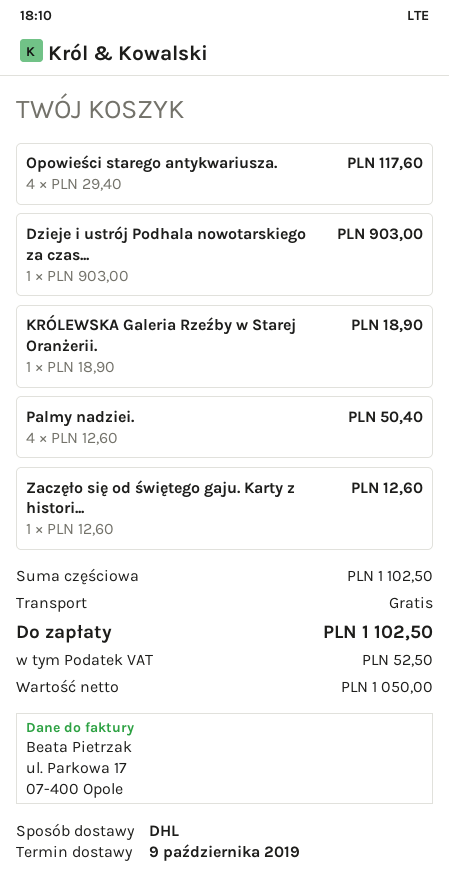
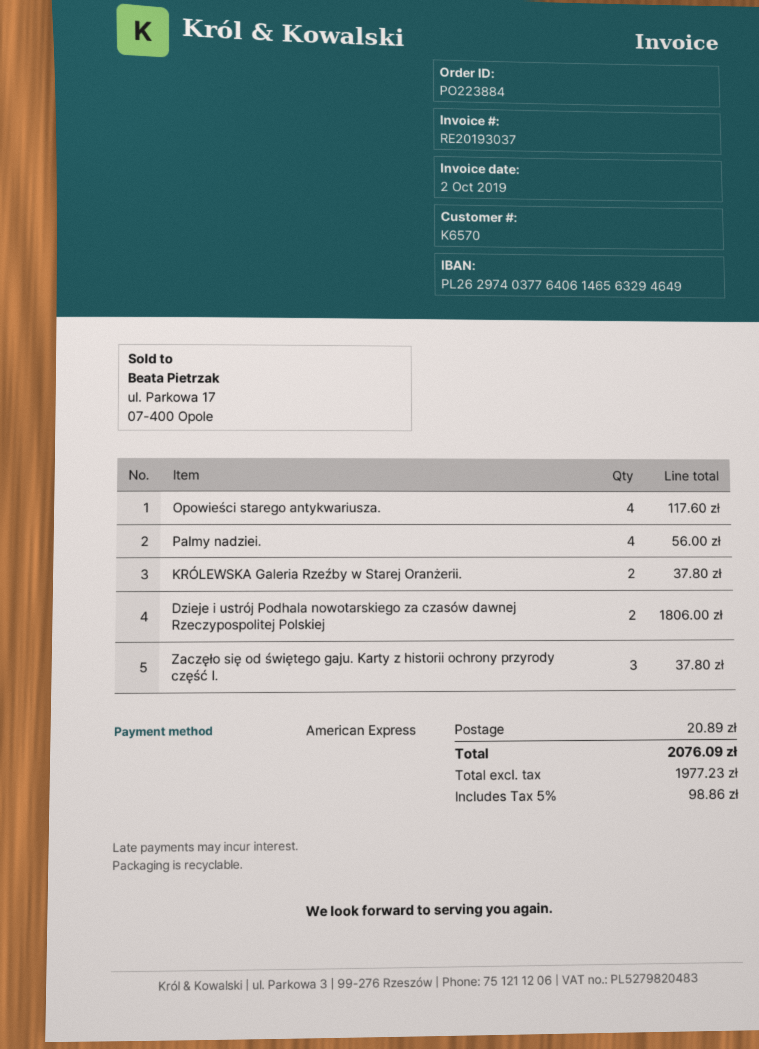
Dzieje i ustrój Podhala nowotarskiego za czas...: 1 for 903.00 -> 2 for 1806.00
KRÓLEWSKA Galeria Rzeźby w Starej Oranżerii.: 1 for 18.90 -> 2 for 37.80
Palmy nadziei.: 4 for 50.40 -> 4 for 56.00
Zaczęło się od świętego gaju. Karty z histori...: 1 for 12.60 -> 3 for 37.80
shipping: 0.00 -> 20.89
net: 1050.00 -> 1977.23
tax: 52.50 -> 98.86
total: 1102.50 -> 2076.09

